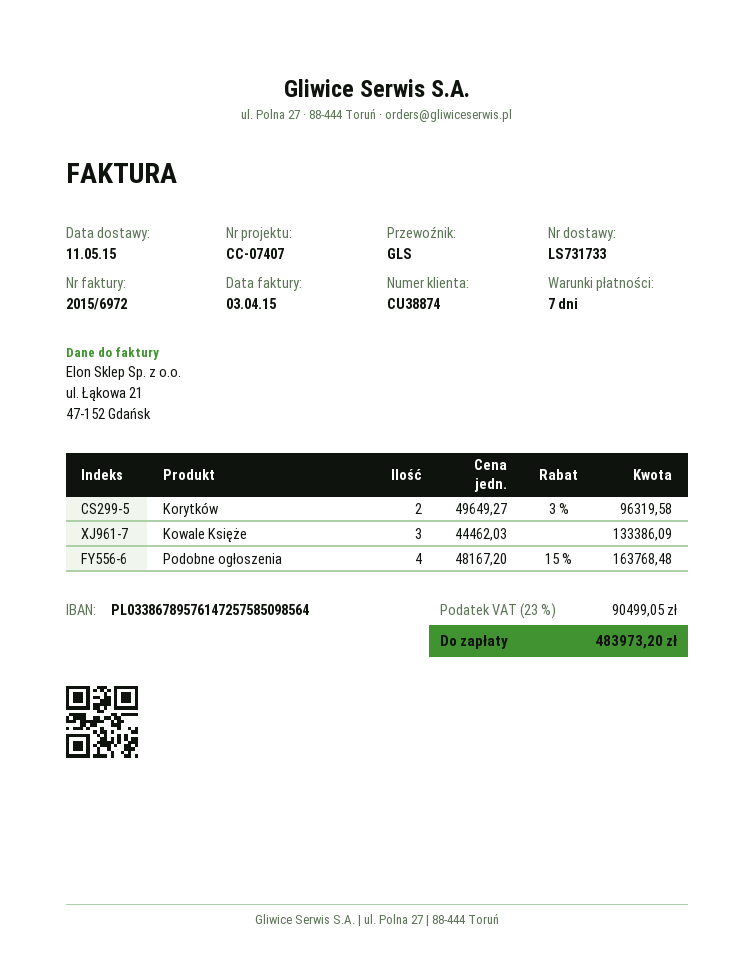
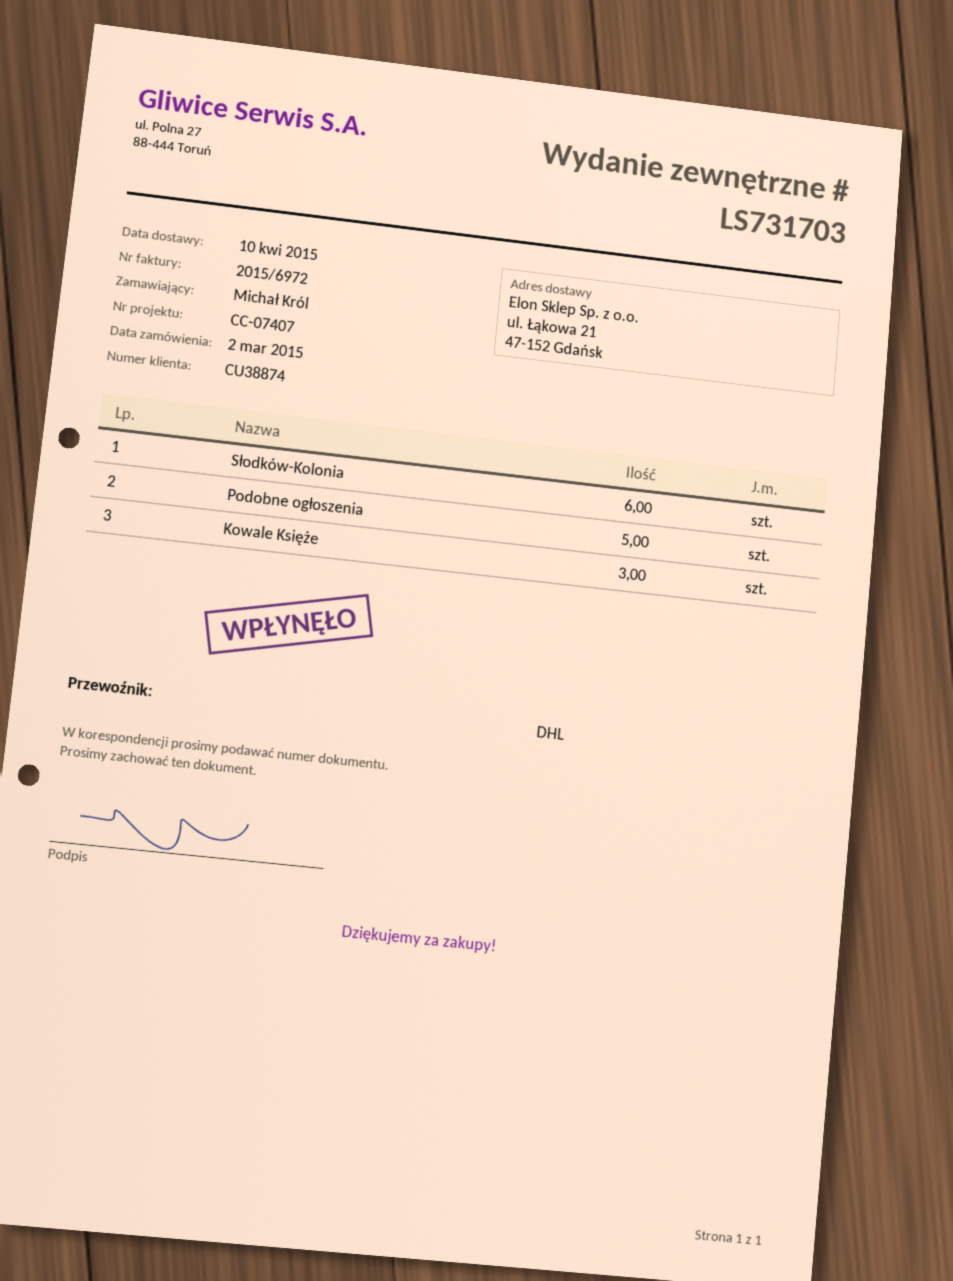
delivery note number: LS731733 -> LS731703
delivery date: 2015-05-11 -> 2015-04-10
shipping method: GLS -> DHL
Korytków: 2 -> none
Podobne ogłoszenia: 4 -> 5
Słodków-Kolonia: none -> 6

